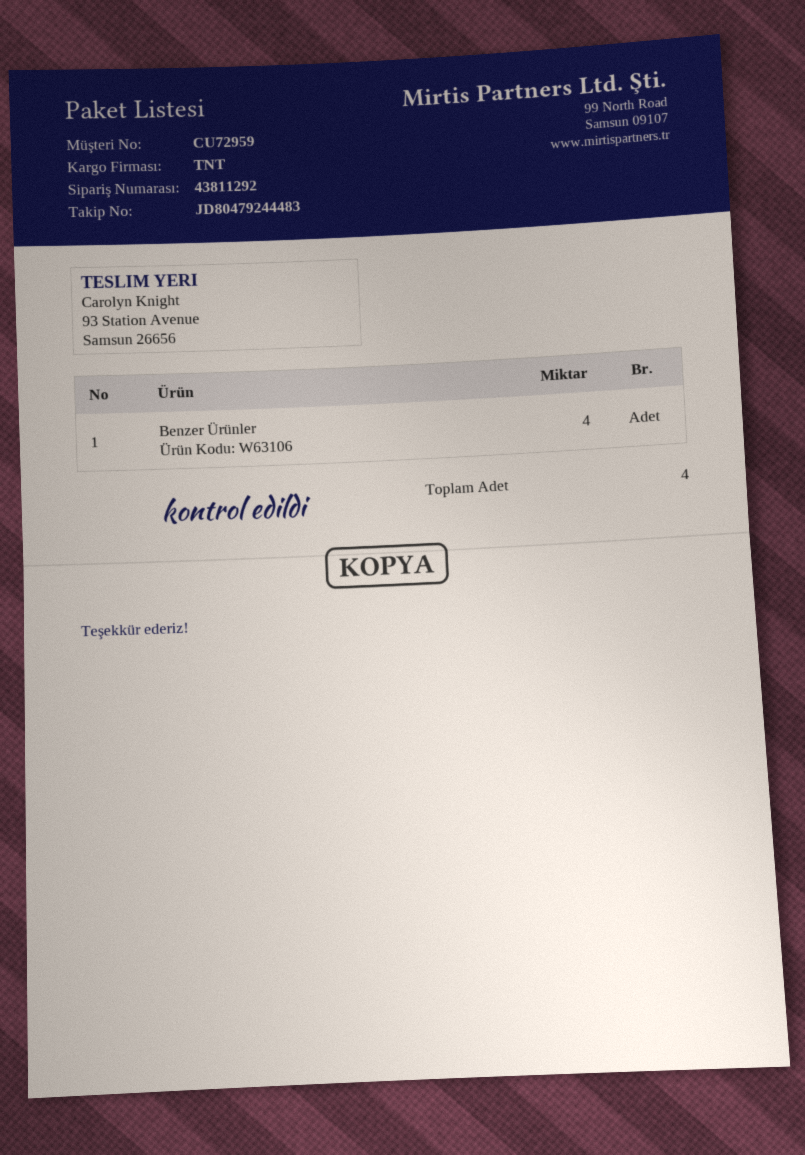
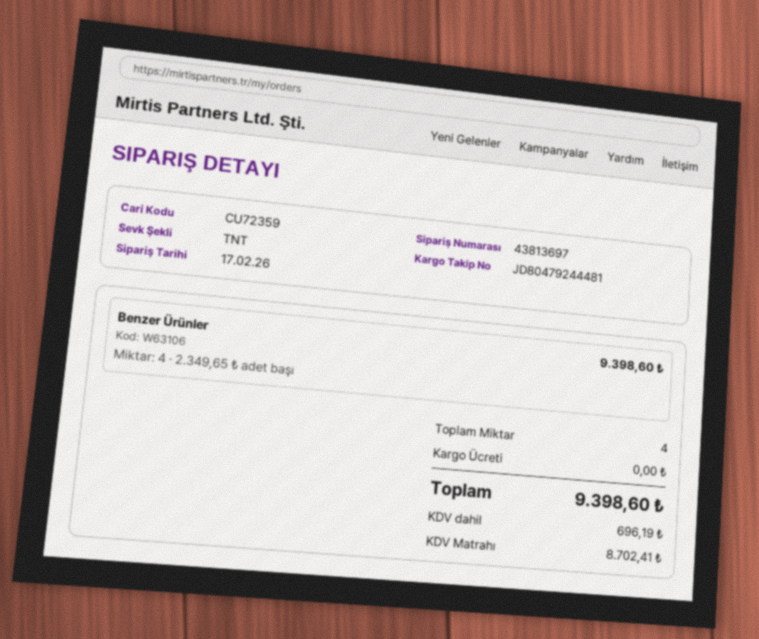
order number: 43811292 -> 43813697
customer number: CU72959 -> CU72359
tracking number: JD80479244483 -> JD80479244481

